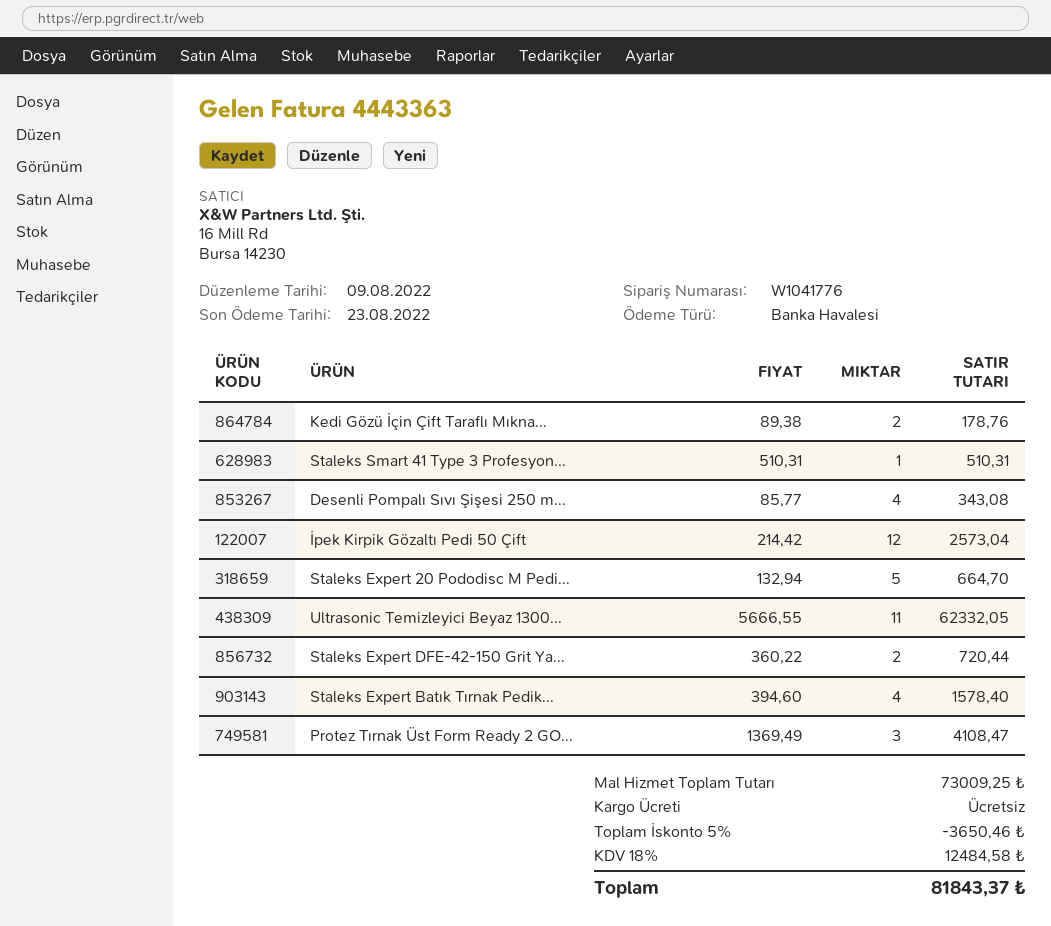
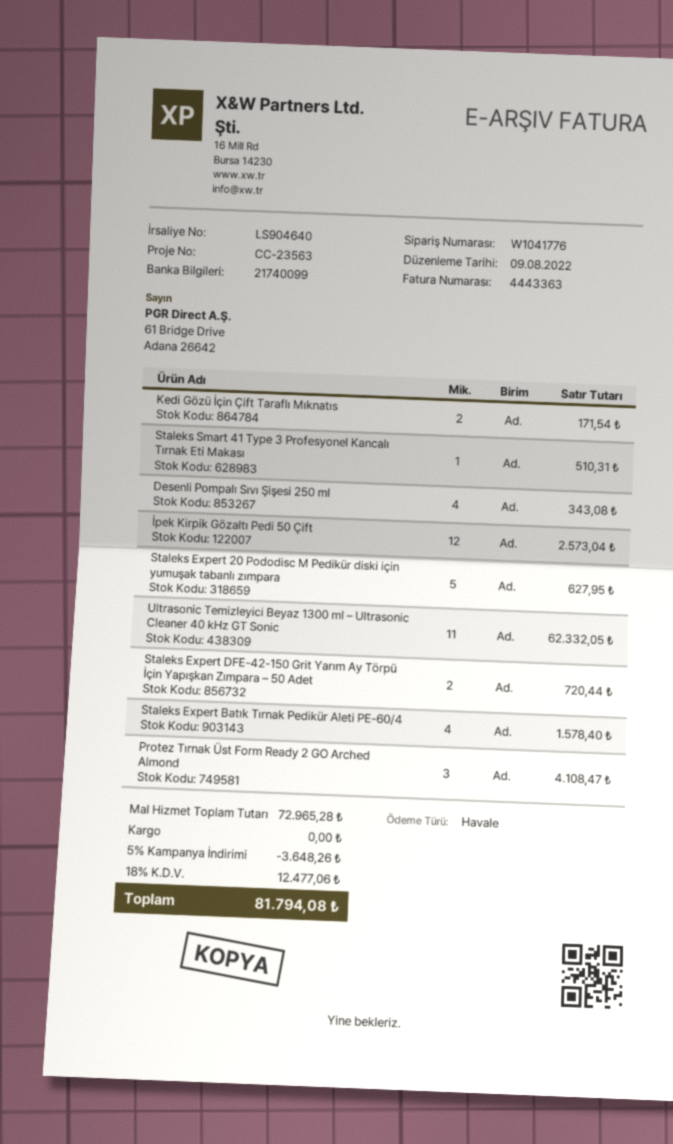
Kedi Gözü İçin Çift Taraflı Mıkna...: 2 for 178.76 -> 2 for 171.54
Staleks Expert 20 Pododisc M Pedi...: 5 for 664.70 -> 5 for 627.95
subtotal: 73009.25 -> 72965.28
discount: 5% = 3650.46 -> 5% = 3648.26
tax: 18% = 12484.58 -> 18% = 12477.06
total: 81843.37 -> 81794.08

